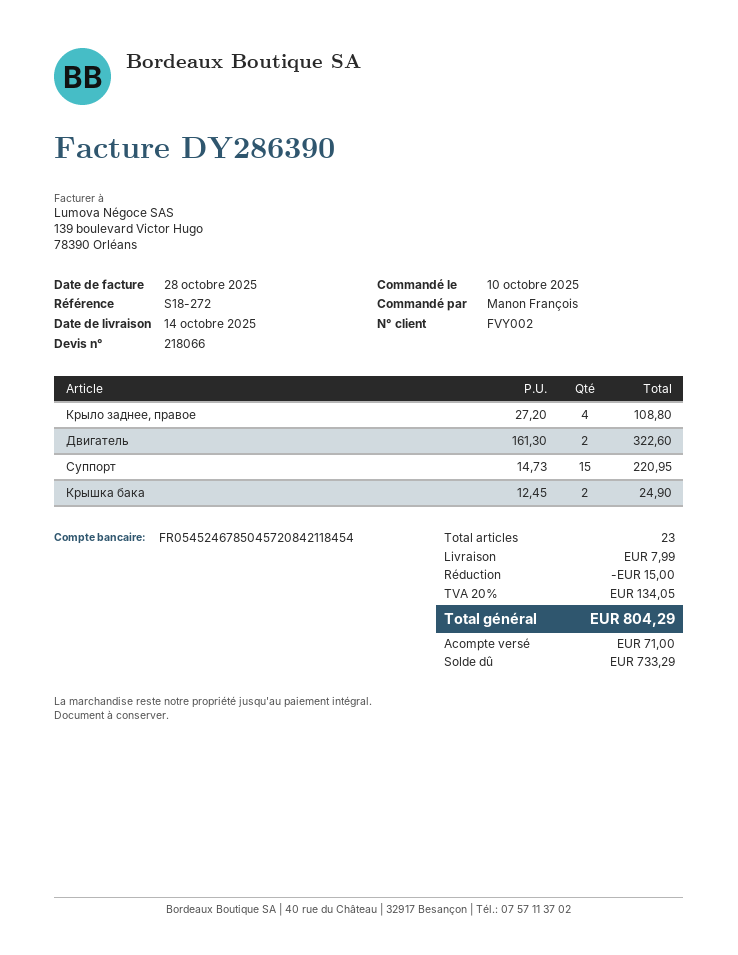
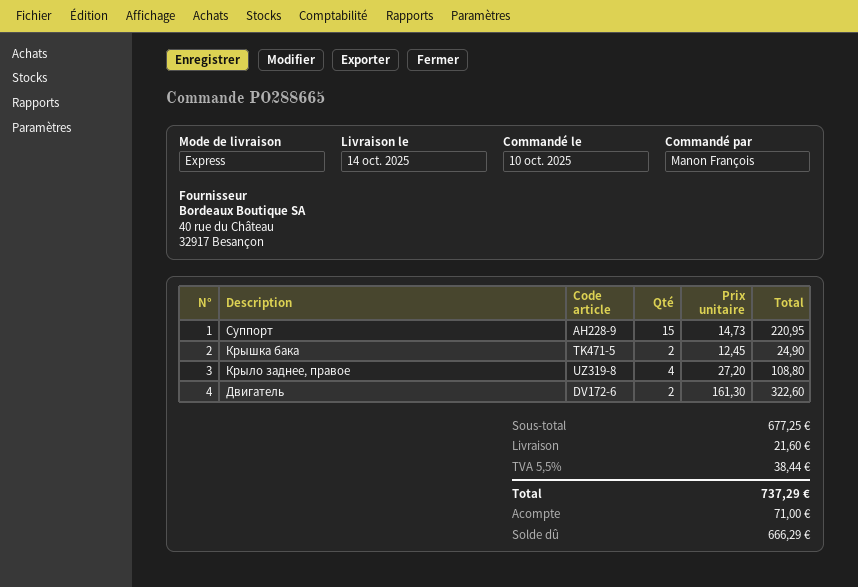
discount: 15.00 -> none
shipping: 7.99 -> 21.60
tax: 20% = 134.05 -> 5.5% = 38.44
total: 804.29 -> 737.29
balance: 733.29 -> 666.29

